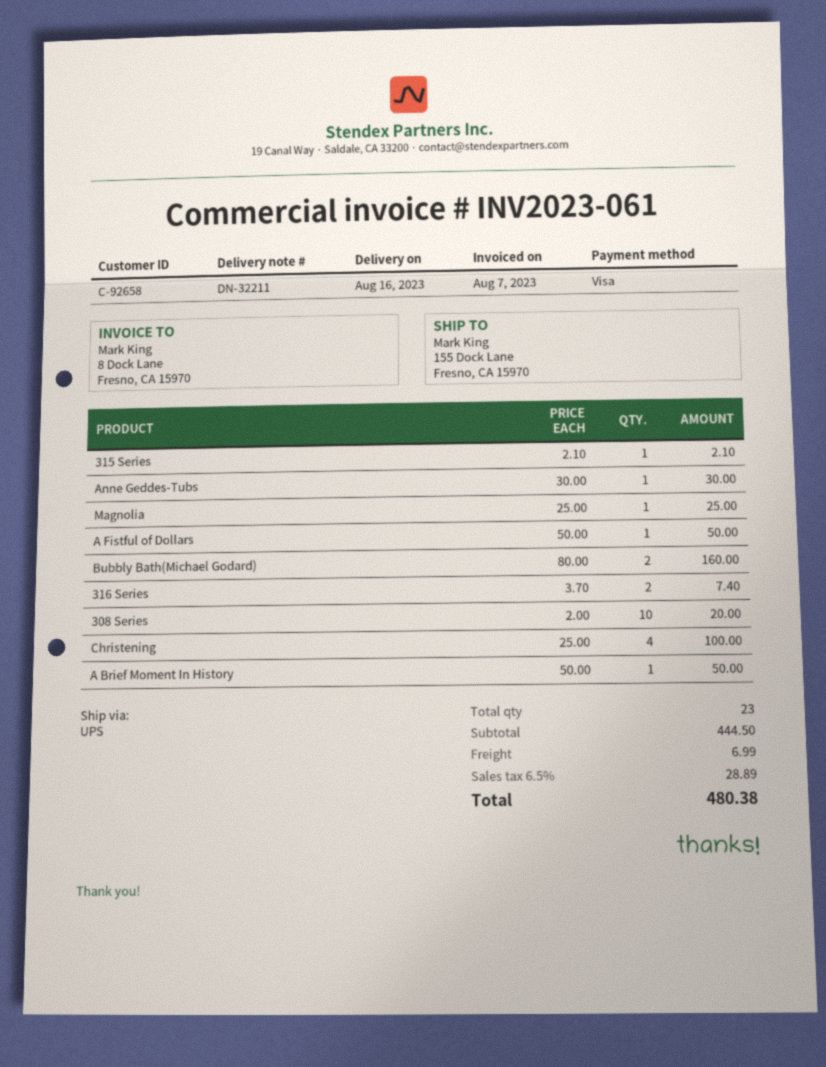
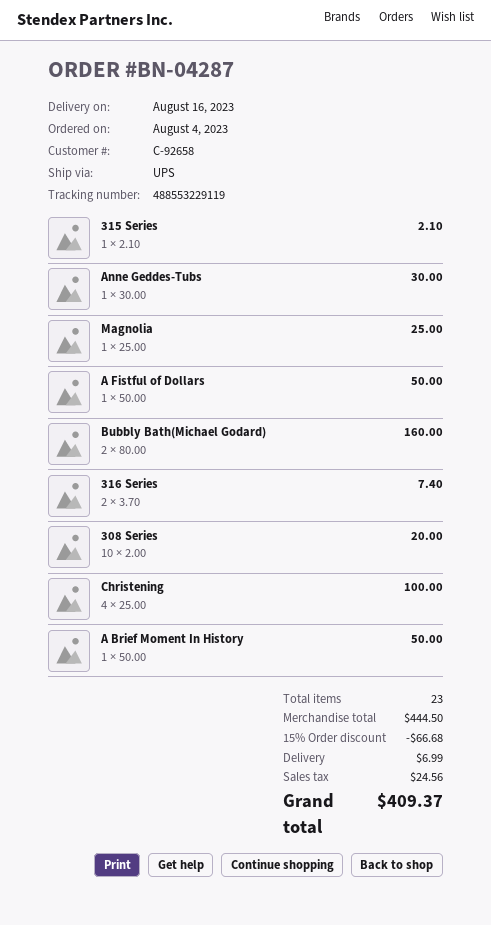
discount: none -> 15% = 66.68
tax: 28.89 -> 24.56
total: 480.38 -> 409.37

